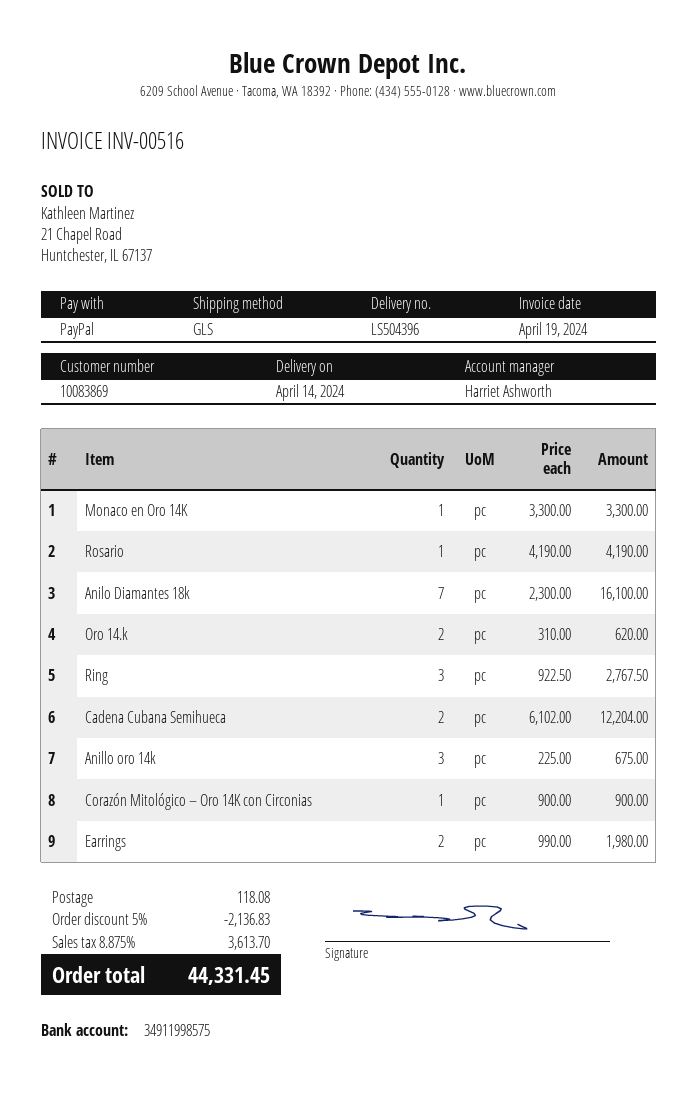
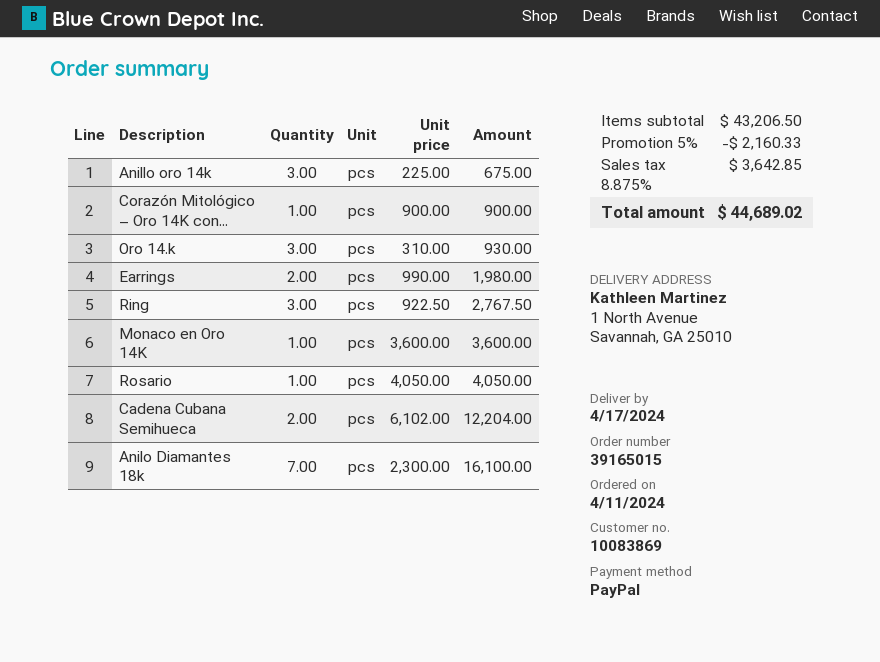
delivery date: 2024-04-14 -> 2024-04-17
Monaco en Oro 14K: 1 x 3300.00 = 3300.00 -> 1 x 3600.00 = 3600.00
Rosario: 1 x 4190.00 = 4190.00 -> 1 x 4050.00 = 4050.00
Oro 14.k: 2 x 310.00 = 620.00 -> 3 x 310.00 = 930.00
discount: 5% = 2136.83 -> 5% = 2160.33
shipping: 118.08 -> none
tax: 8.875% = 3613.70 -> 8.875% = 3642.85
total: 44331.45 -> 44689.02

